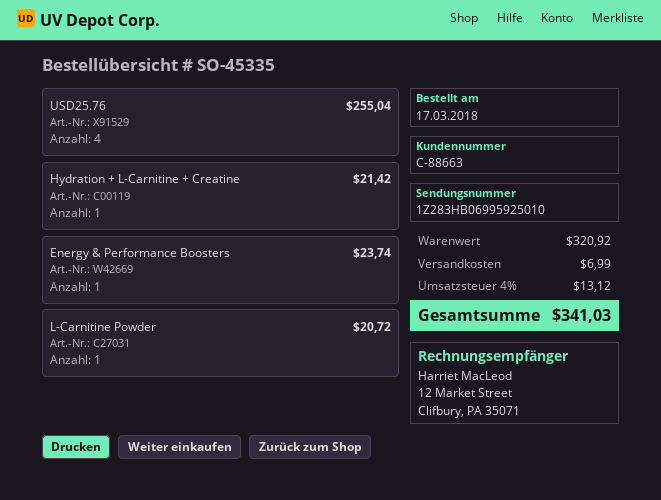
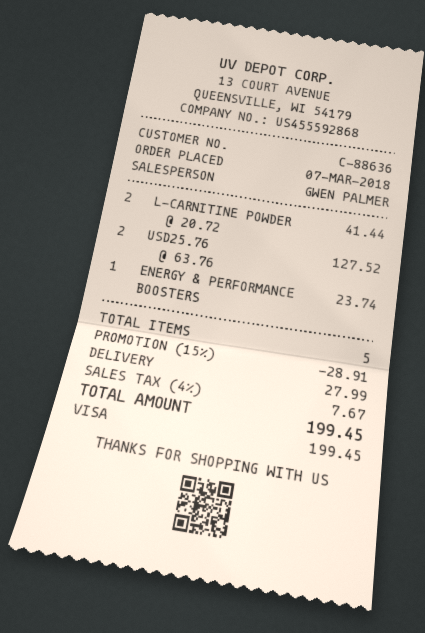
order date: 2018-03-17 -> 2018-03-07
customer number: C-88663 -> C-88636
USD25.76: 4 for 255.04 -> 2 for 127.52
Hydration + L-Carnitine + Creatine: 1 for 21.42 -> none
L-Carnitine Powder: 1 for 20.72 -> 2 for 41.44
discount: none -> 15% = 28.91
shipping: 6.99 -> 27.99
tax: 4% = 13.12 -> 4% = 7.67
total: 341.03 -> 199.45

